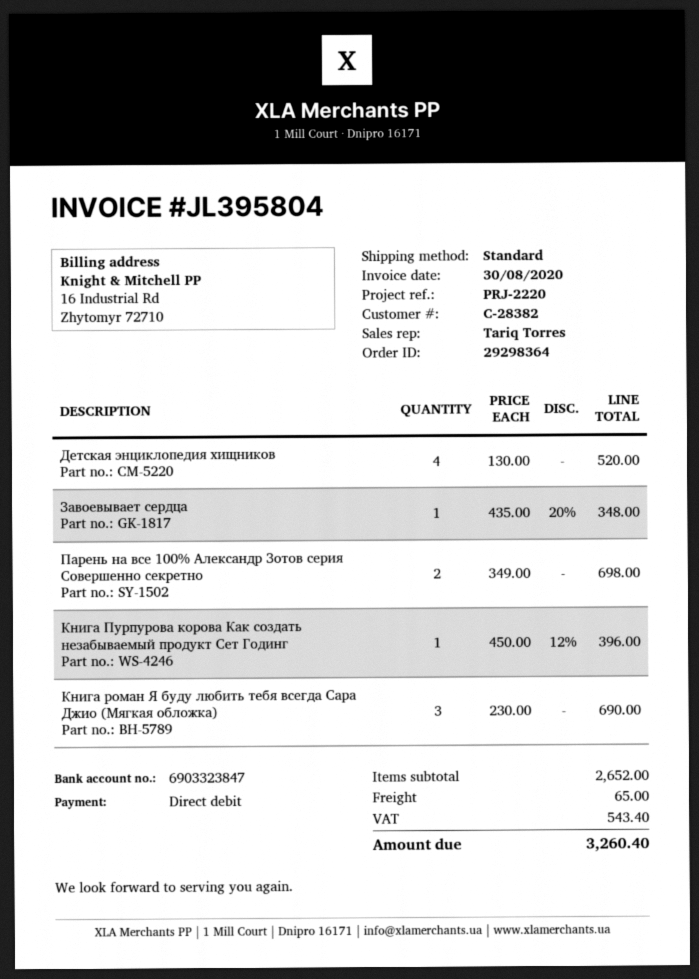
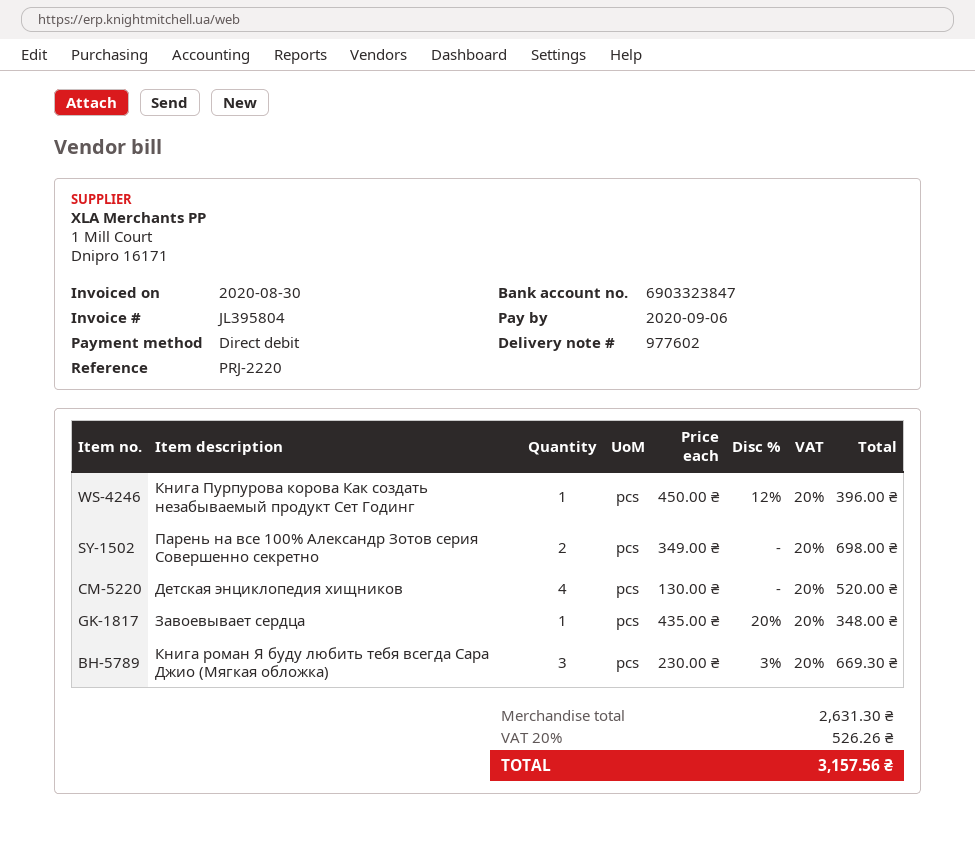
Книга роман Я буду любить тебя всегда Сара Джио (Мягкая обложка): 3 x 230.00 = 690.00 -> 3 x 230.00 - 3% = 669.30
subtotal: 2652.00 -> 2631.30
shipping: 65.00 -> none
tax: 543.40 -> 526.26
total: 3260.40 -> 3157.56

